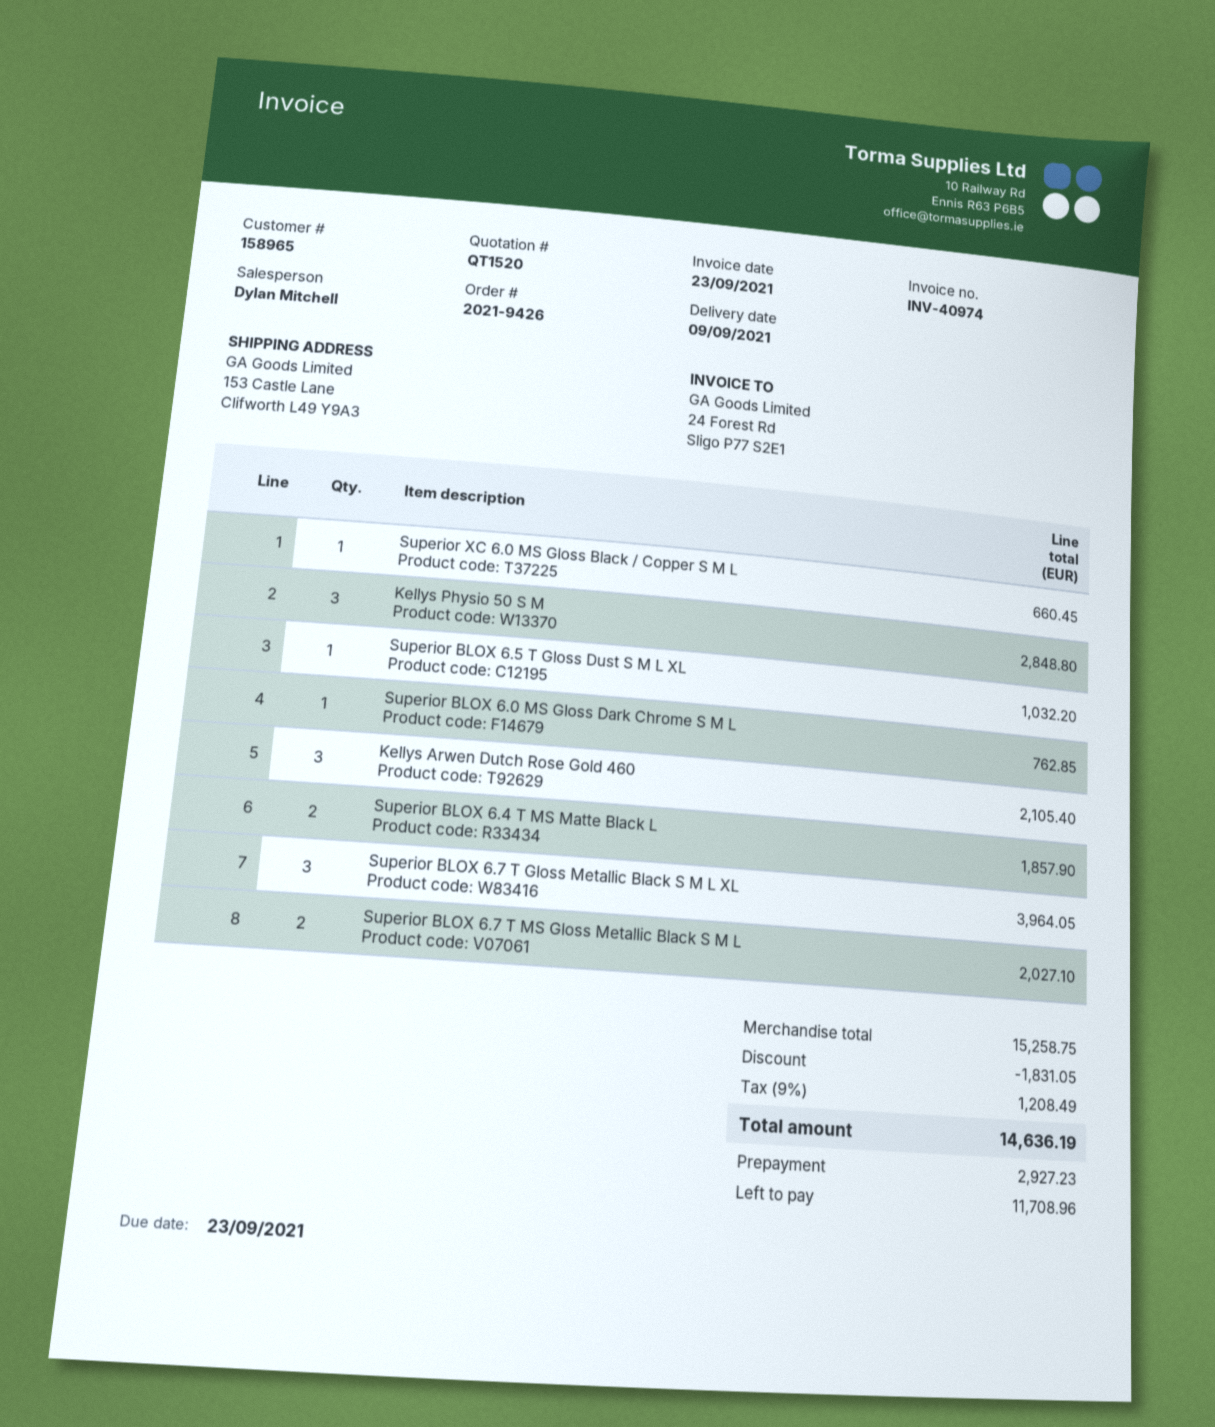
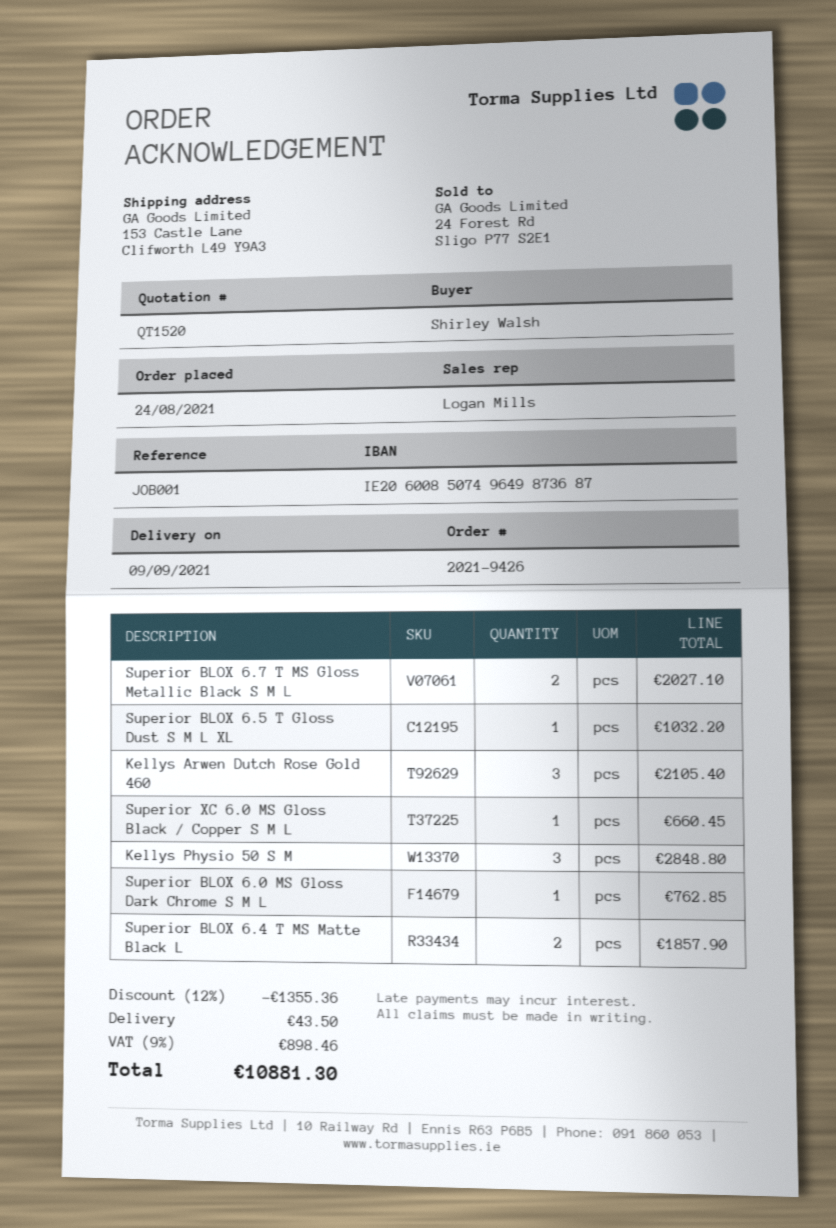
sales rep: Dylan Mitchell -> Logan Mills
Superior BLOX 6.7 T Gloss Metallic Black S M L XL: 3 for 3964.05 -> none
discount: 1831.05 -> 1355.36
shipping: none -> 43.50
tax: 9% = 1208.49 -> 9% = 898.46
total: 14636.19 -> 10881.30

